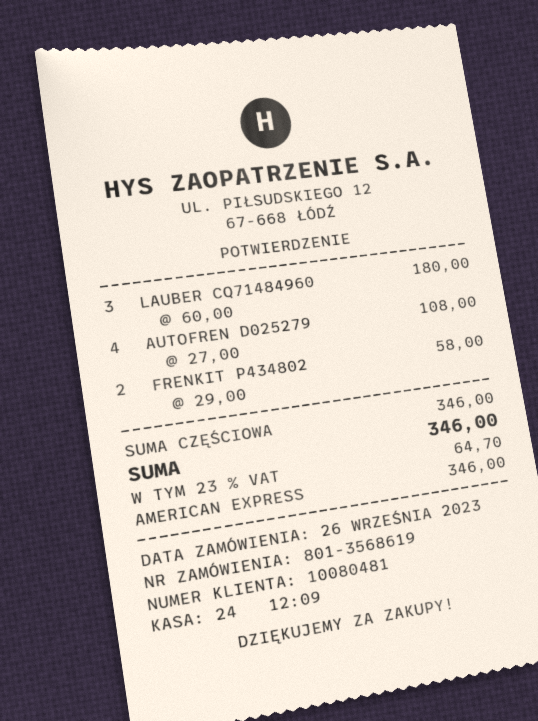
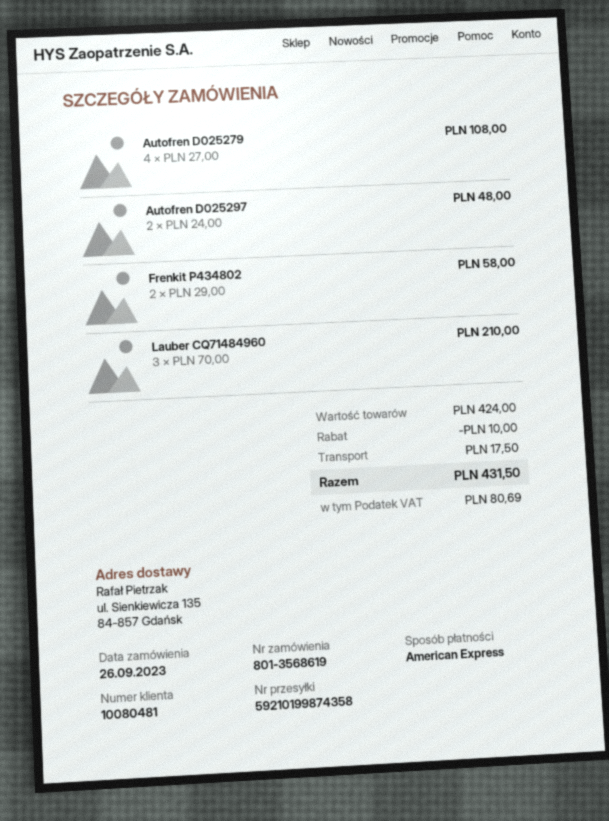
LAUBER CQ71484960: 3 x 60.00 = 180.00 -> 3 x 70.00 = 210.00
Autofren D025297: none -> 2 x 24.00 = 48.00
subtotal: 346.00 -> 424.00
discount: none -> 10.00
shipping: none -> 17.50
tax: 64.70 -> 80.69
total: 346.00 -> 431.50

